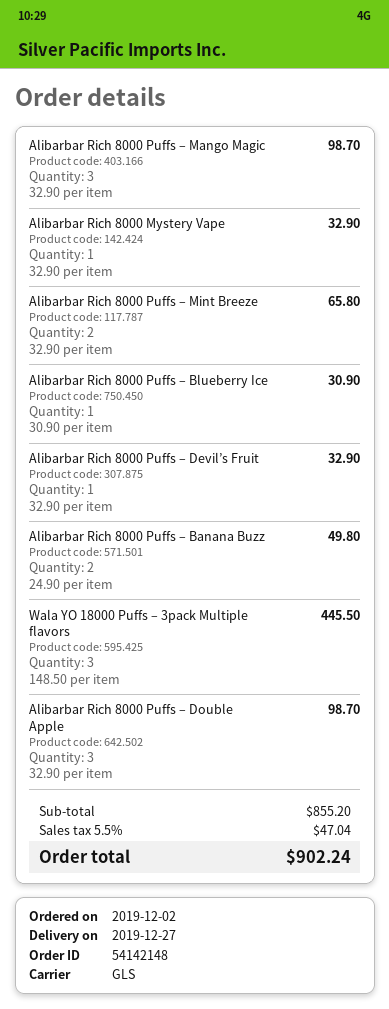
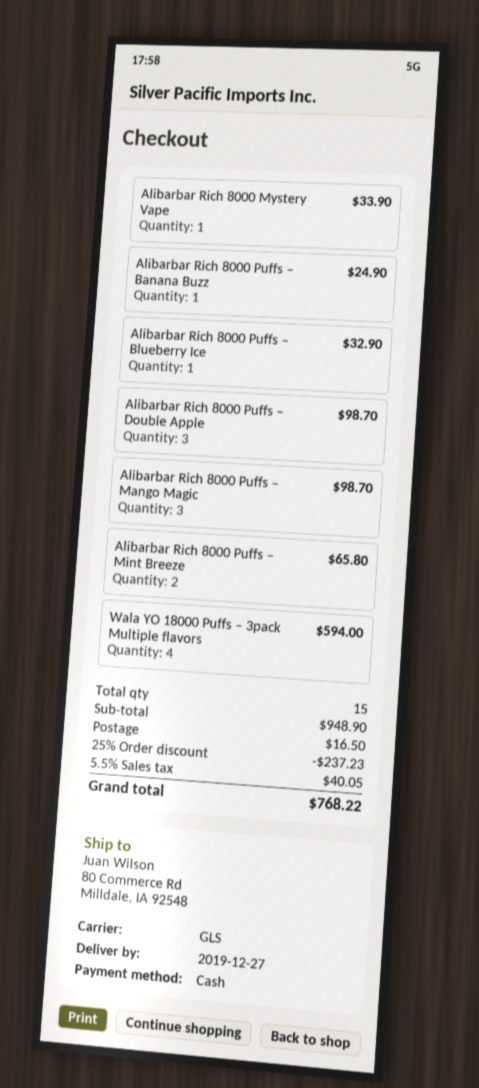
Alibarbar Rich 8000 Mystery Vape: 1 for 32.90 -> 1 for 33.90
Alibarbar Rich 8000 Puffs – Blueberry Ice: 1 for 30.90 -> 1 for 32.90
Alibarbar Rich 8000 Puffs – Devil’s Fruit: 1 for 32.90 -> none
Alibarbar Rich 8000 Puffs – Banana Buzz: 2 for 49.80 -> 1 for 24.90
Wala YO 18000 Puffs – 3pack Multiple flavors: 3 for 445.50 -> 4 for 594.00
subtotal: 855.20 -> 948.90
discount: none -> 25% = 237.23
shipping: none -> 16.50
tax: 5.5% = 47.04 -> 5.5% = 40.05
total: 902.24 -> 768.22

